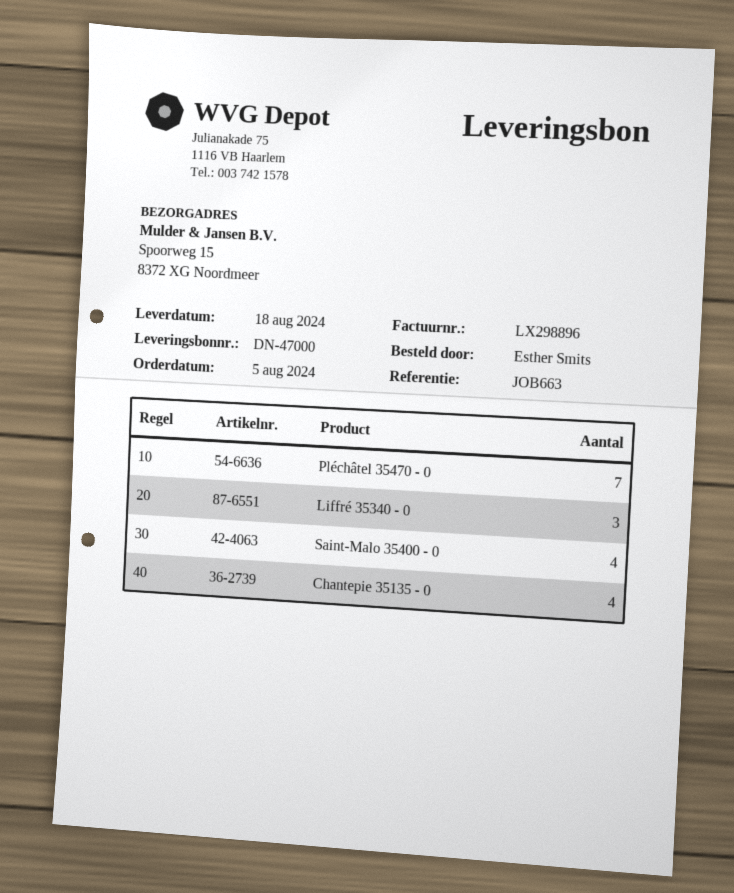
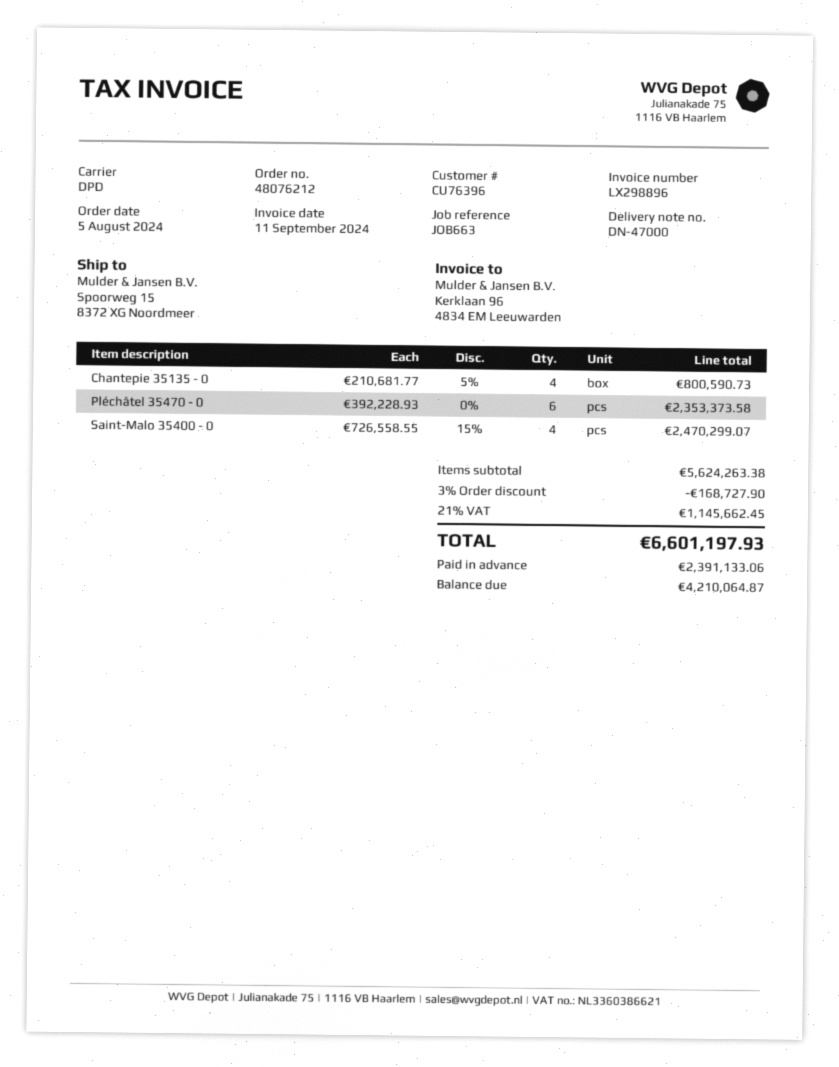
Pléchâtel 35470 - 0: 7 -> 6
Liffré 35340 - 0: 3 -> none

